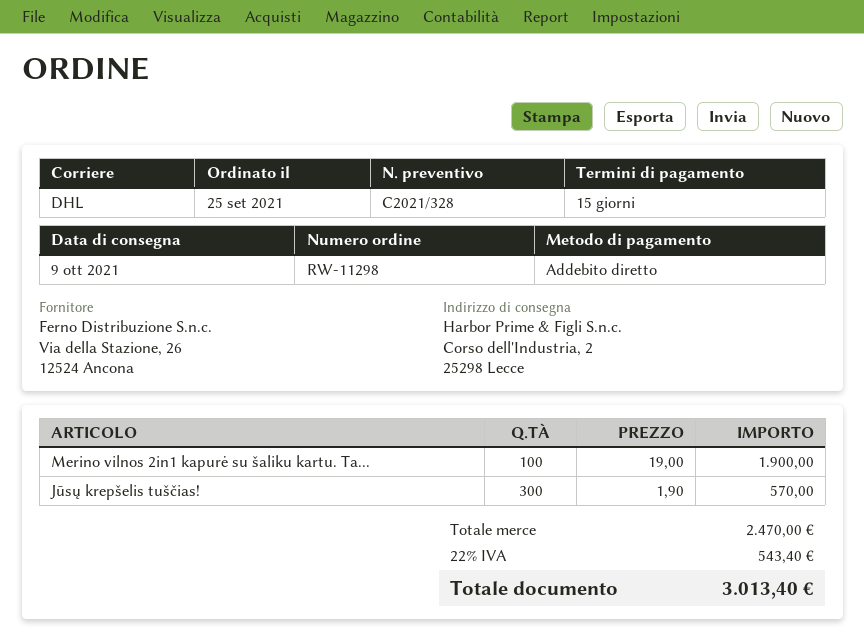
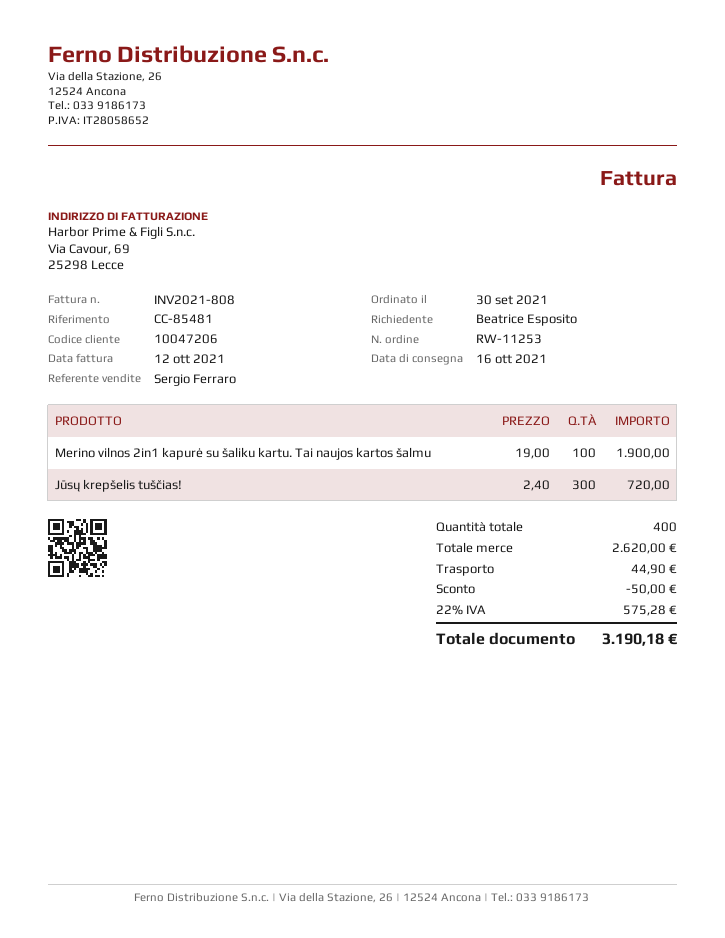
order number: RW-11298 -> RW-11253
order date: 2021-09-25 -> 2021-09-30
delivery date: 2021-10-09 -> 2021-10-16
Jūsų krepšelis tuščias!: 300 x 1.90 = 570.00 -> 300 x 2.40 = 720.00
subtotal: 2470.00 -> 2620.00
discount: none -> 50.00
shipping: none -> 44.90
tax: 22% = 543.40 -> 22% = 575.28
total: 3013.40 -> 3190.18

